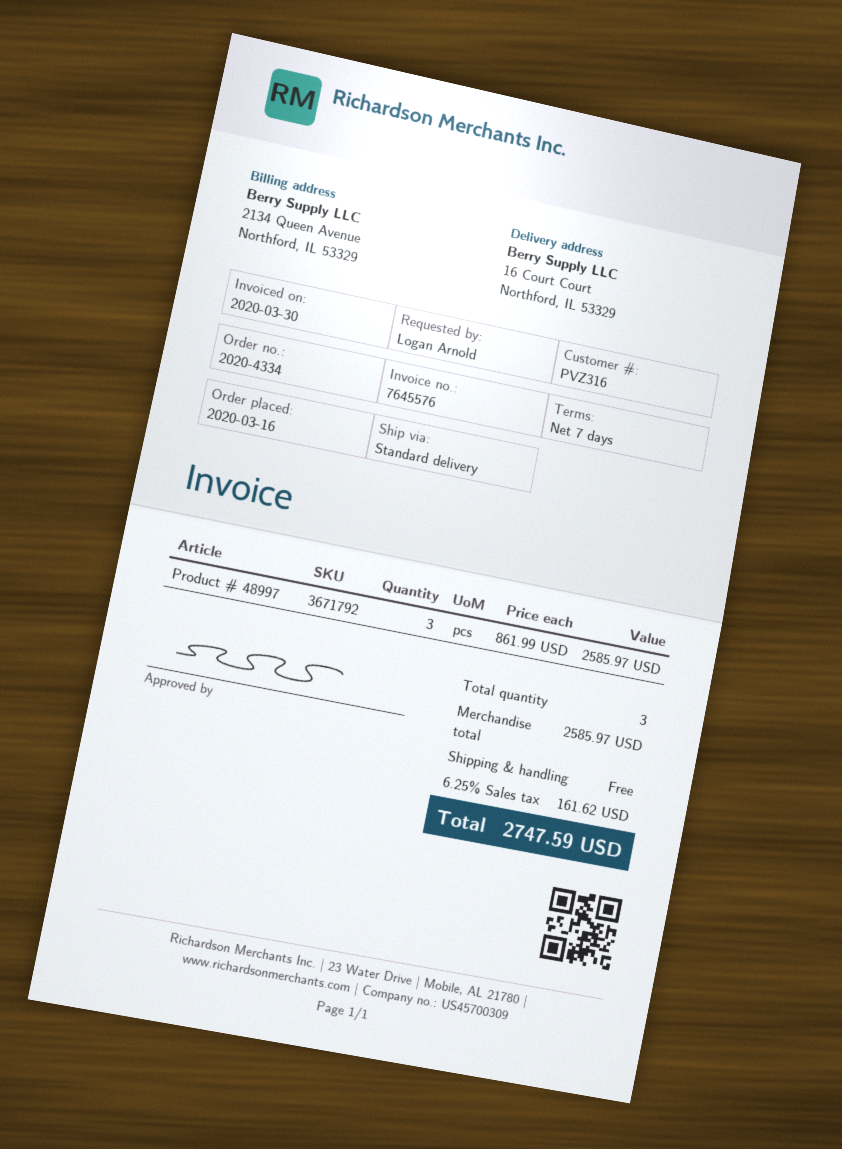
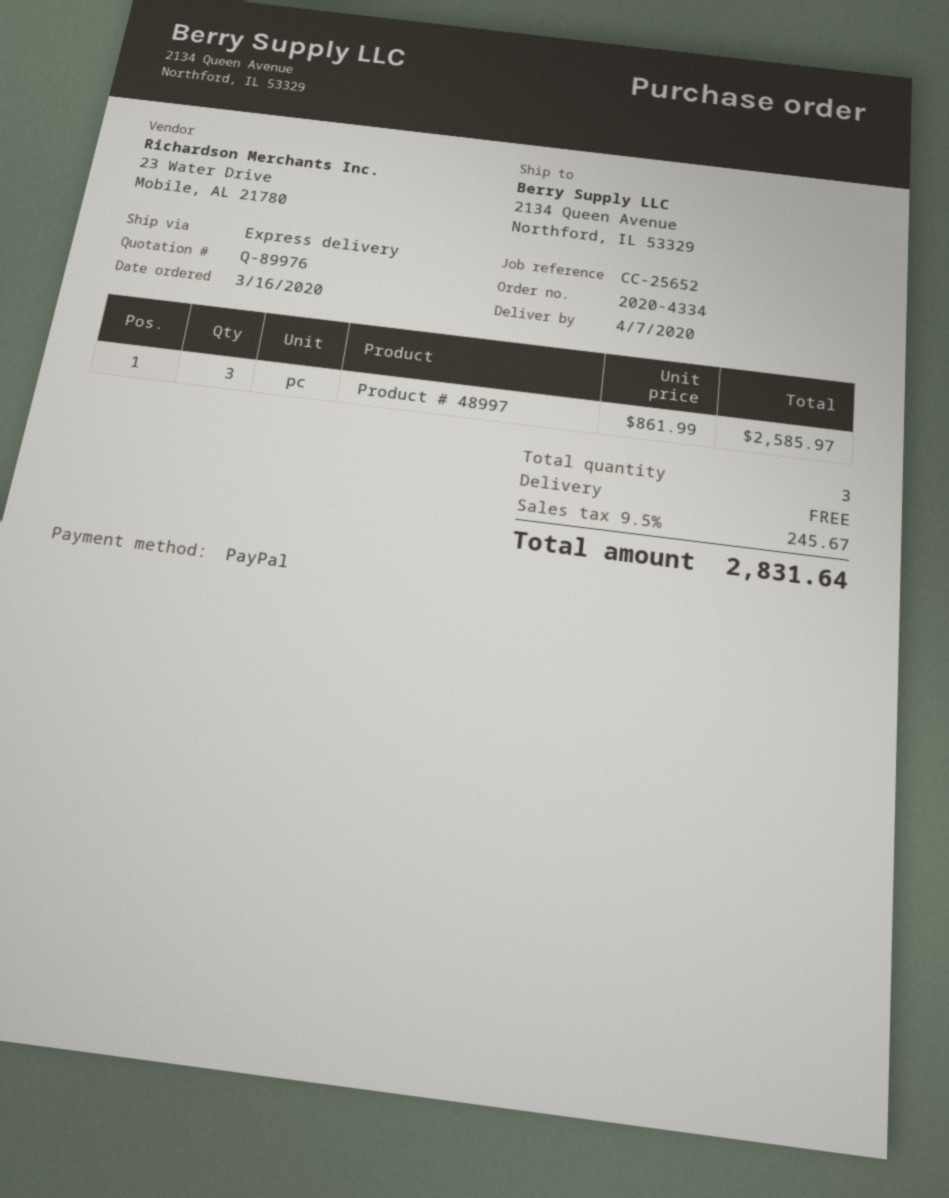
shipping method: standard -> express
ship to: 16 Court Court, Northford, IL 53329 -> 2134 Queen Avenue, Northford, IL 53329
tax: 6.25% = 161.62 -> 9.5% = 245.67
total: 2747.59 -> 2831.64

